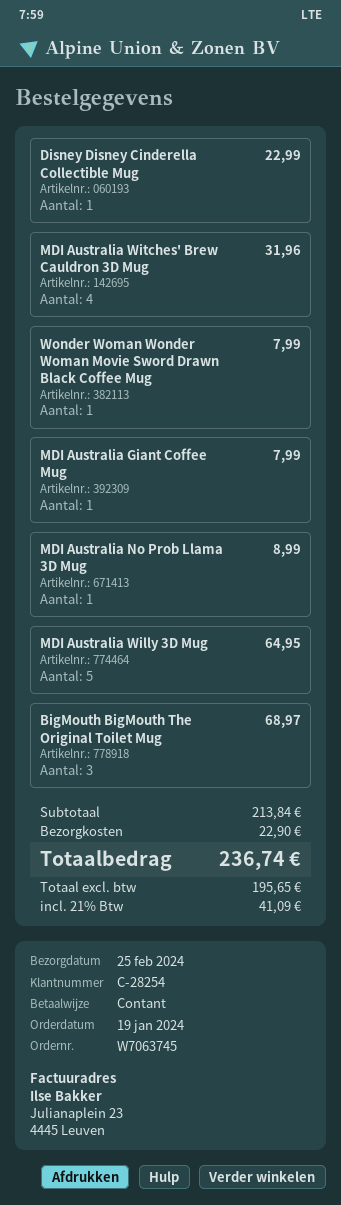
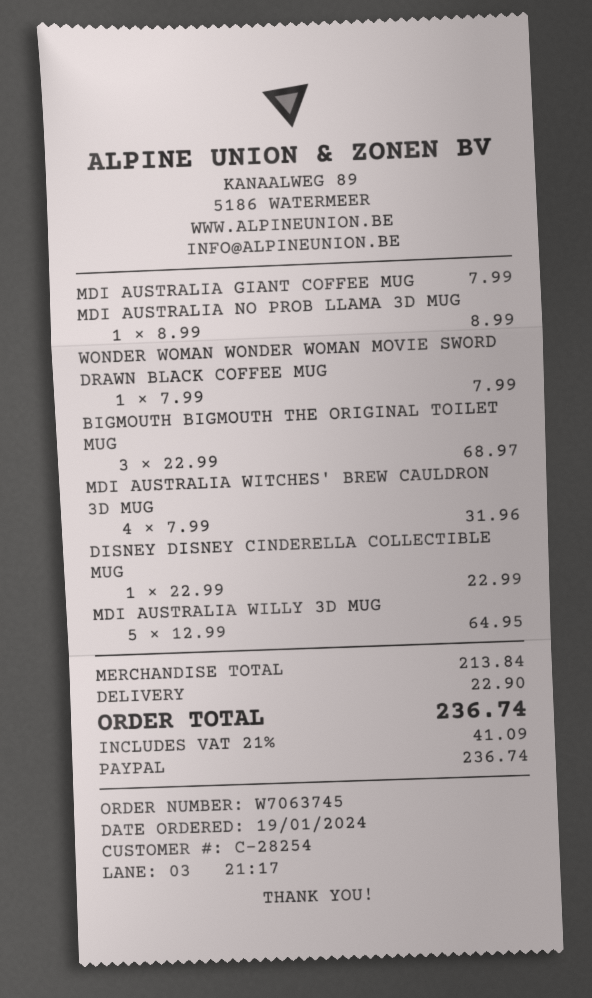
payment method: cash -> PayPal

